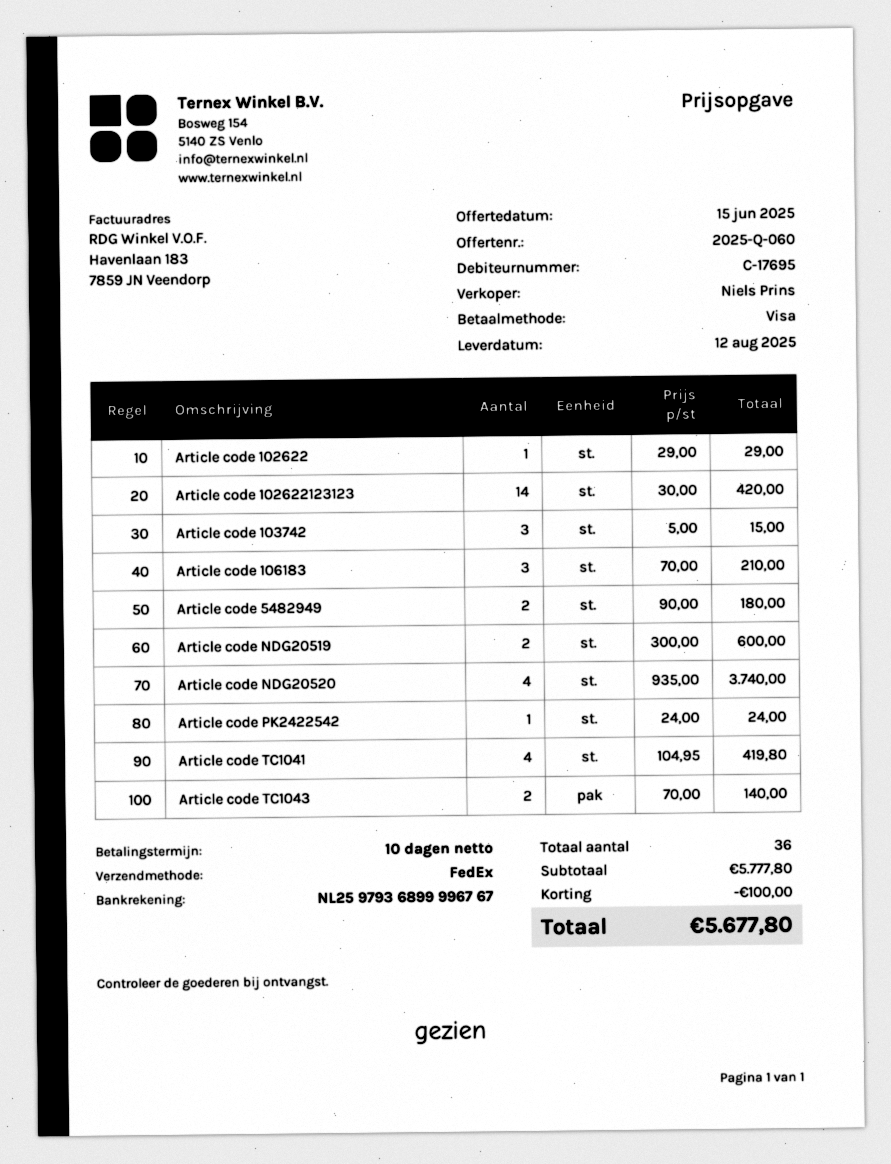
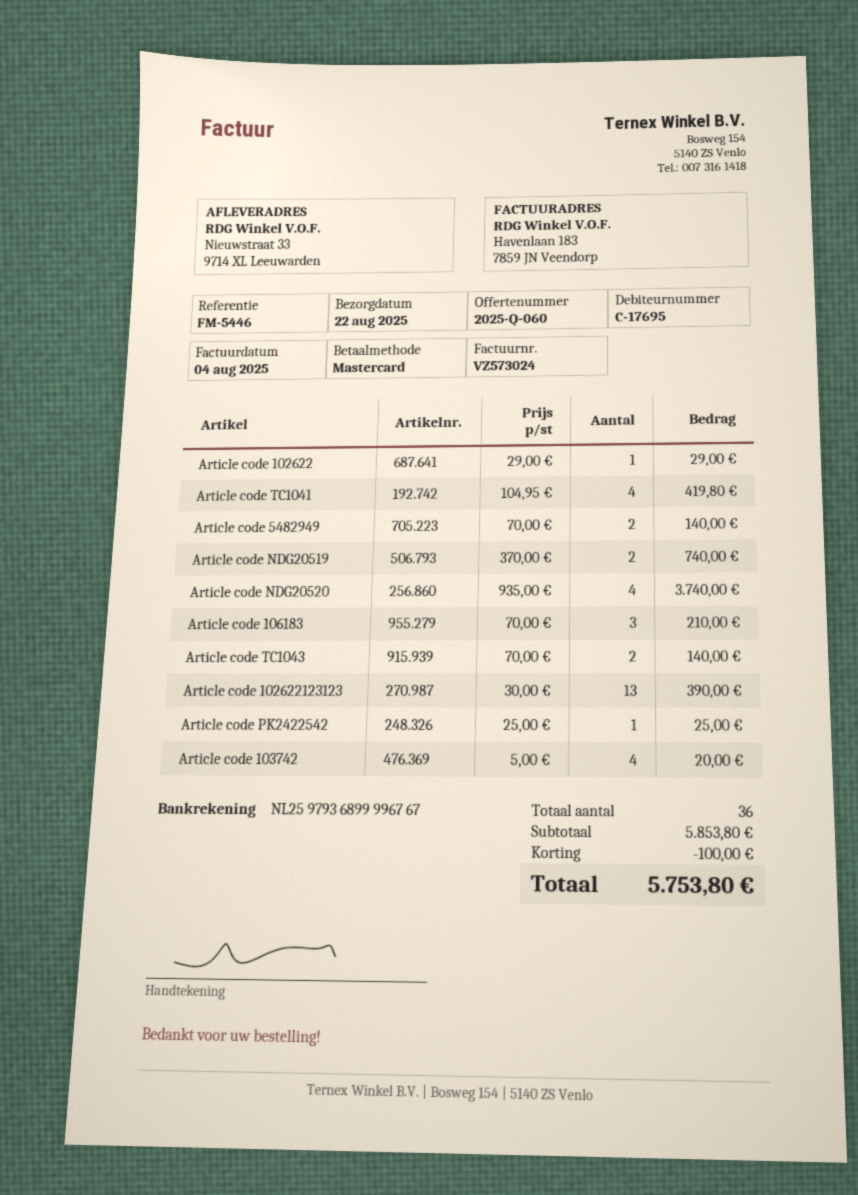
delivery date: 2025-08-12 -> 2025-08-22
payment method: Visa -> Mastercard
Article code 102622123123: 14 x 30.00 = 420.00 -> 13 x 30.00 = 390.00
Article code 103742: 3 x 5.00 = 15.00 -> 4 x 5.00 = 20.00
Article code 5482949: 2 x 90.00 = 180.00 -> 2 x 70.00 = 140.00
Article code NDG20519: 2 x 300.00 = 600.00 -> 2 x 370.00 = 740.00
Article code PK2422542: 1 x 24.00 = 24.00 -> 1 x 25.00 = 25.00
subtotal: 5777.80 -> 5853.80
total: 5677.80 -> 5753.80

